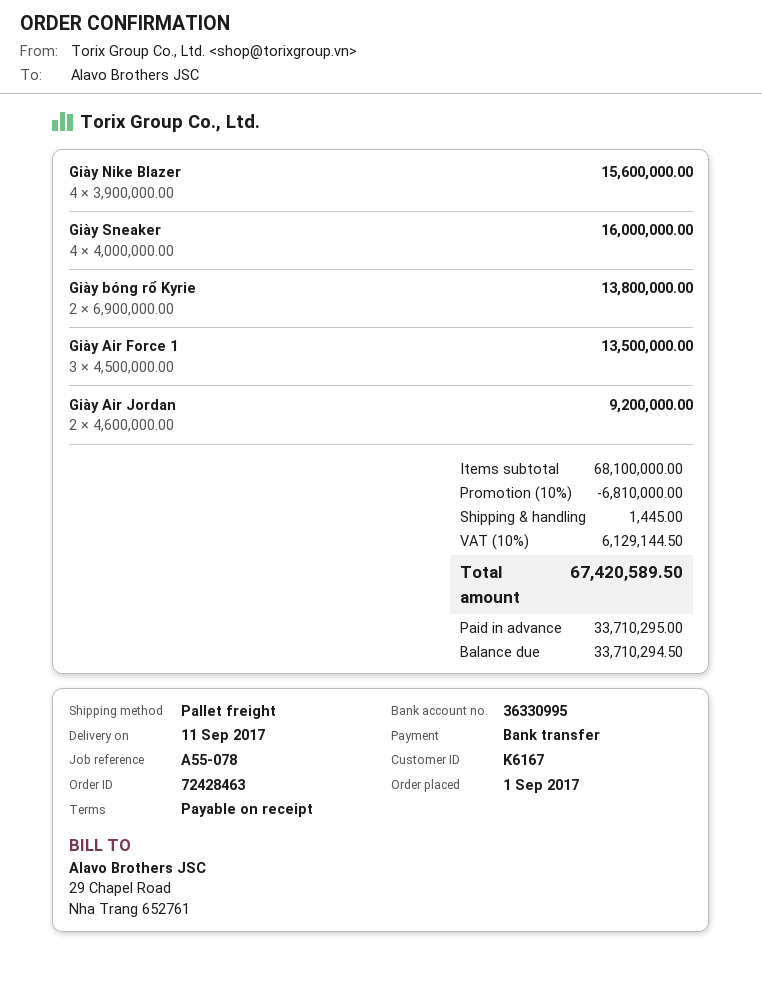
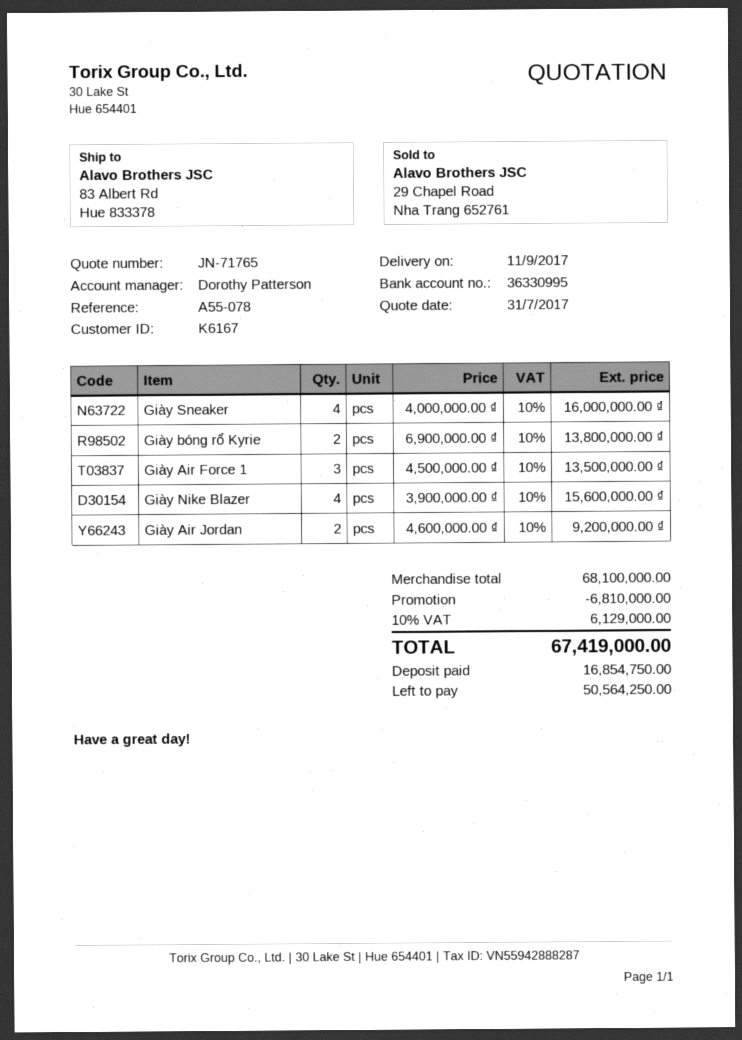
shipping: 1445.00 -> none
tax: 10% = 6129144.50 -> 10% = 6129000.00
total: 67420589.50 -> 67419000.00
deposit: 33710295.00 -> 16854750.00
balance: 33710294.50 -> 50564250.00

